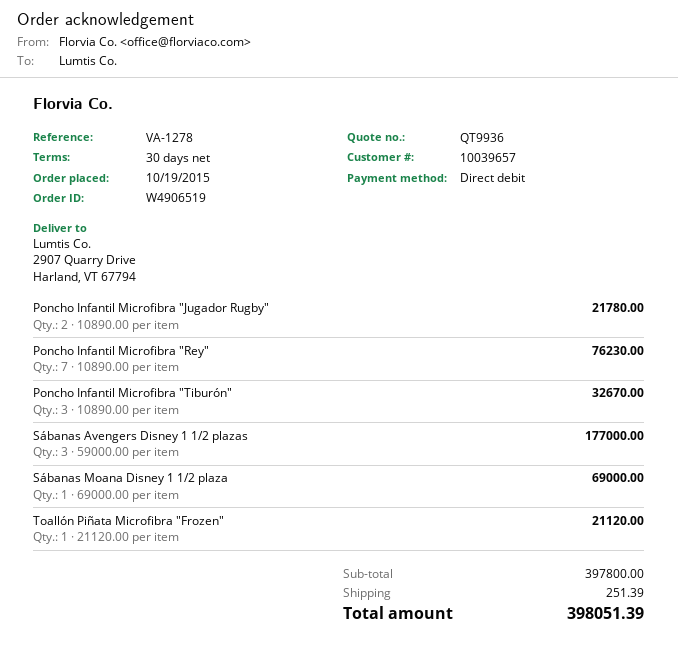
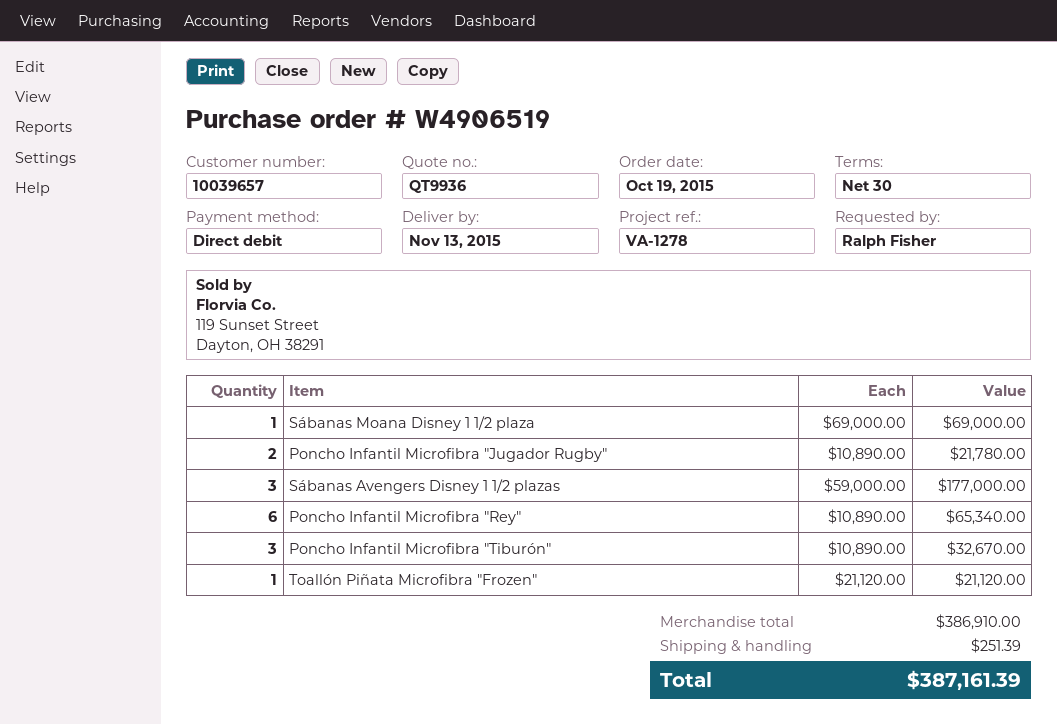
Poncho Infantil Microfibra "Rey": 7 x 10890.00 = 76230.00 -> 6 x 10890.00 = 65340.00
subtotal: 397800.00 -> 386910.00
total: 398051.39 -> 387161.39

